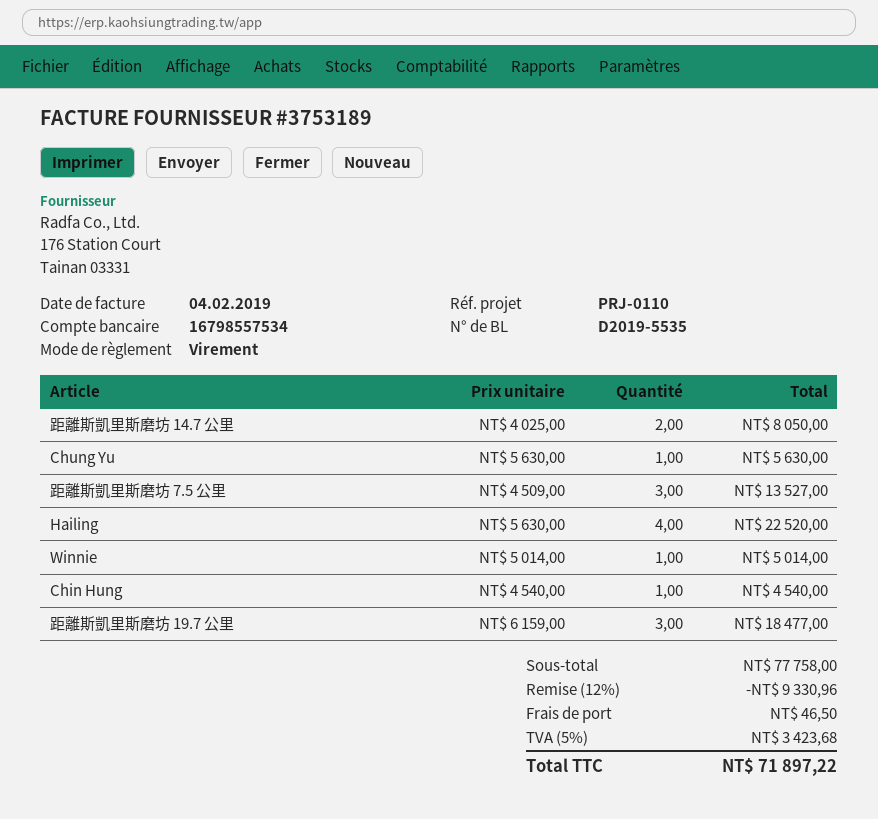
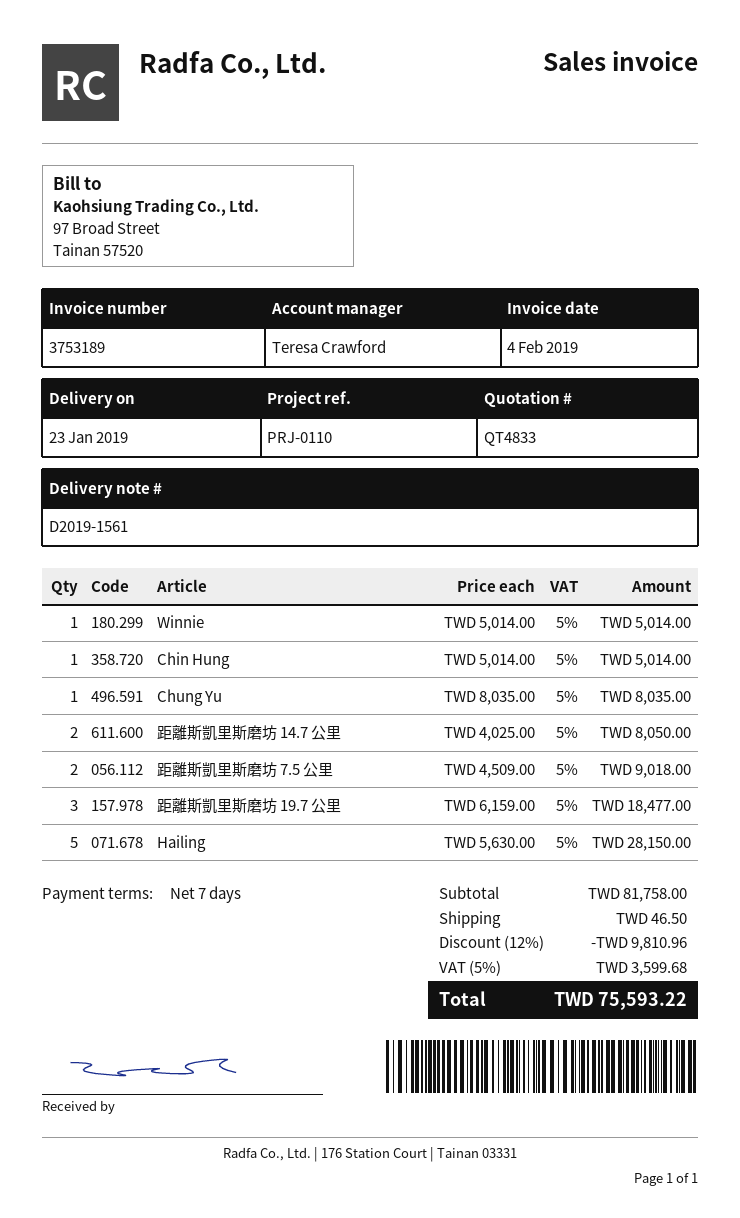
delivery note number: D2019-5535 -> D2019-1561
Chung Yu: 1 x 5630.00 = 5630.00 -> 1 x 8035.00 = 8035.00
距離斯凱里斯磨坊 7.5 公里: 3 x 4509.00 = 13527.00 -> 2 x 4509.00 = 9018.00
Hailing: 4 x 5630.00 = 22520.00 -> 5 x 5630.00 = 28150.00
Chin Hung: 1 x 4540.00 = 4540.00 -> 1 x 5014.00 = 5014.00
subtotal: 77758.00 -> 81758.00
discount: 12% = 9330.96 -> 12% = 9810.96
tax: 5% = 3423.68 -> 5% = 3599.68
total: 71897.22 -> 75593.22

